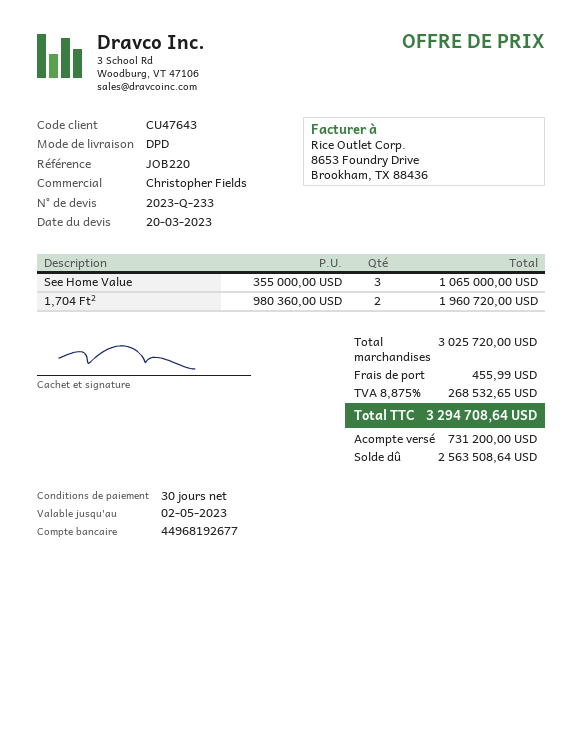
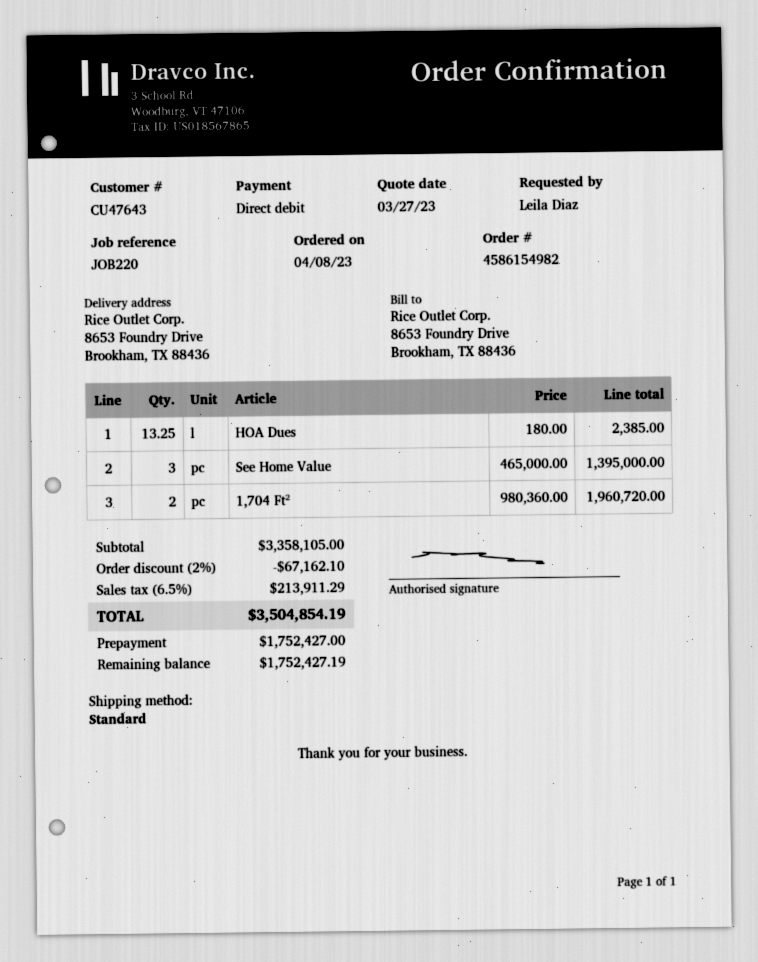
quote date: 2023-03-20 -> 2023-03-27
shipping method: DPD -> standard
See Home Value: 3 x 355000.00 = 1065000.00 -> 3 x 465000.00 = 1395000.00
HOA Dues: none -> 13.25 x 180.00 = 2385.00
subtotal: 3025720.00 -> 3358105.00
discount: none -> 2% = 67162.10
shipping: 455.99 -> none
tax: 8.875% = 268532.65 -> 6.5% = 213911.29
total: 3294708.64 -> 3504854.19
deposit: 731200.00 -> 1752427.00
balance: 2563508.64 -> 1752427.19

